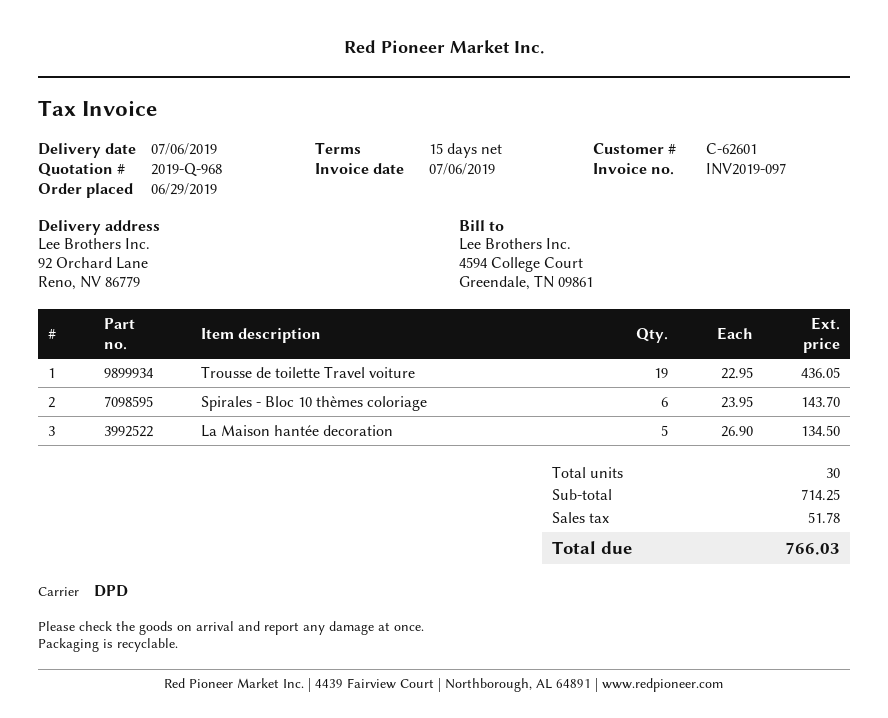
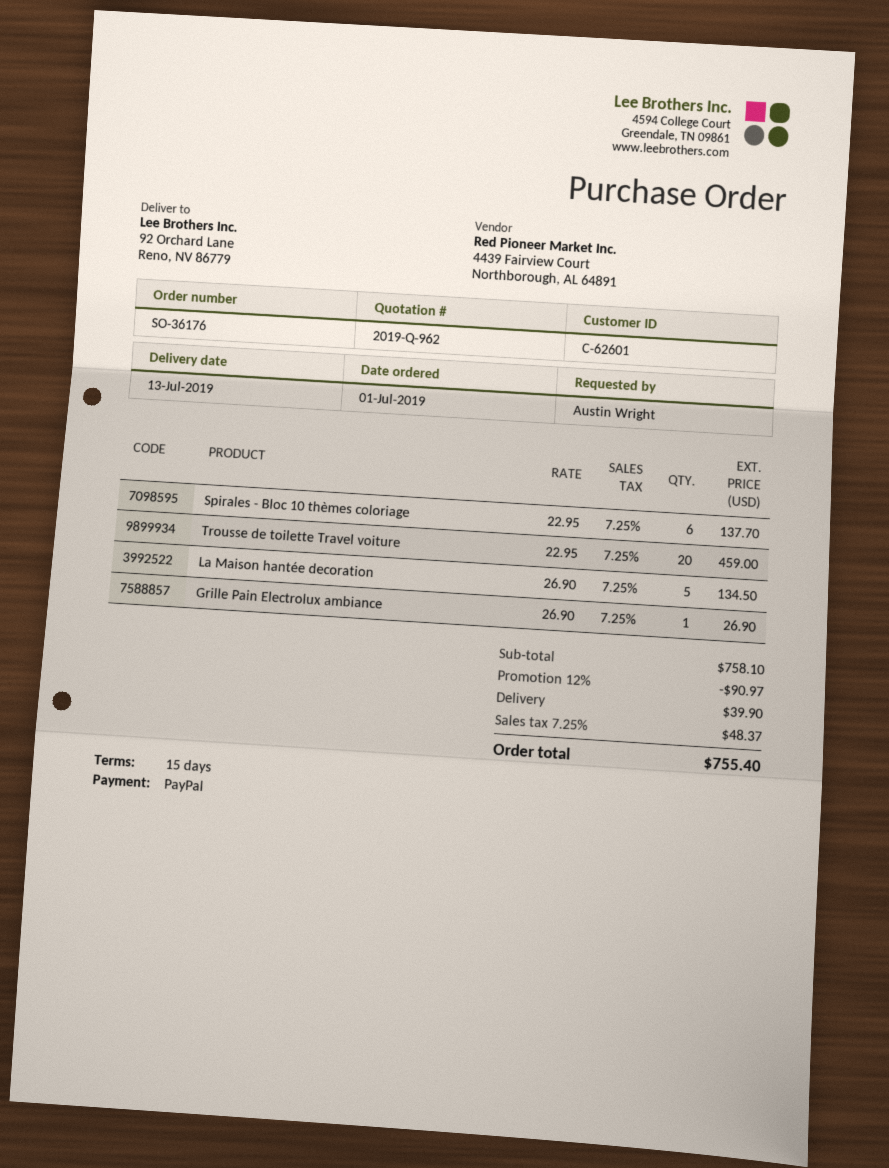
quote number: 2019-Q-968 -> 2019-Q-962
order date: 2019-06-29 -> 2019-07-01
delivery date: 2019-07-06 -> 2019-07-13
Trousse de toilette Travel voiture: 19 x 22.95 = 436.05 -> 20 x 22.95 = 459.00
Spirales - Bloc 10 thèmes coloriage: 6 x 23.95 = 143.70 -> 6 x 22.95 = 137.70
Grille Pain Electrolux ambiance: none -> 1 x 26.90 = 26.90
subtotal: 714.25 -> 758.10
discount: none -> 12% = 90.97
shipping: none -> 39.90
tax: 51.78 -> 48.37
total: 766.03 -> 755.40

